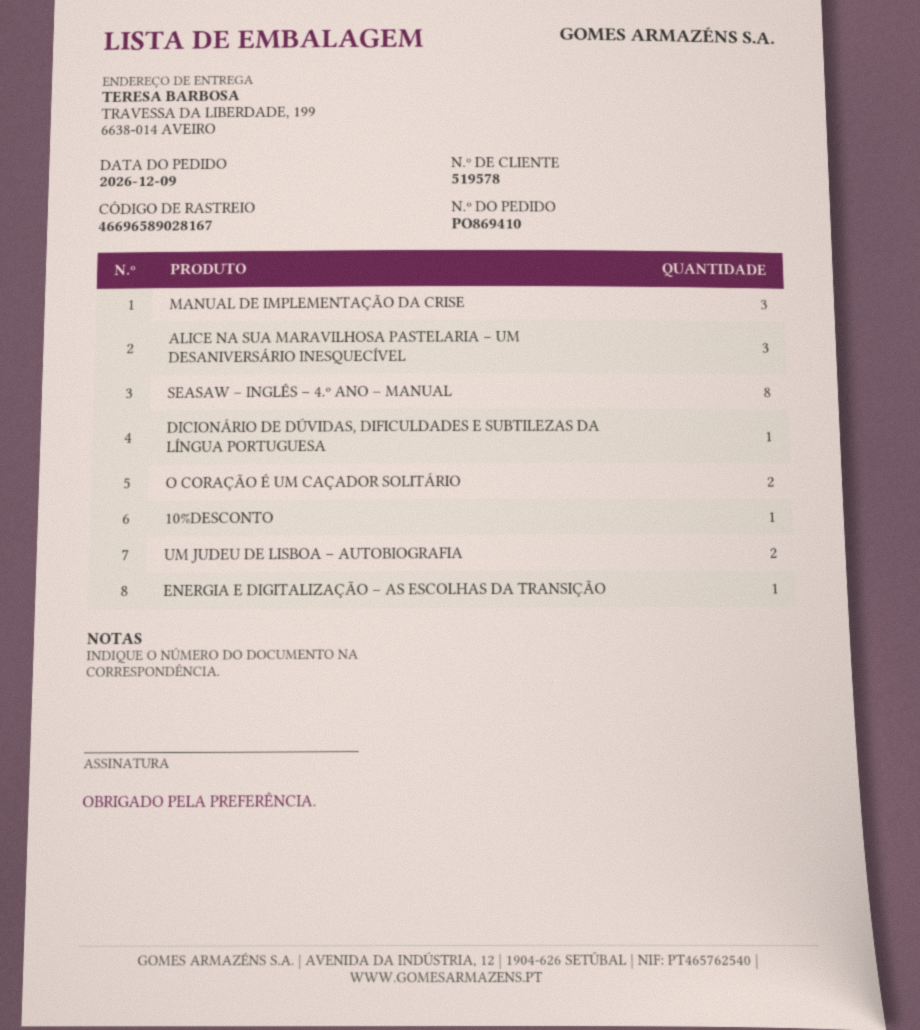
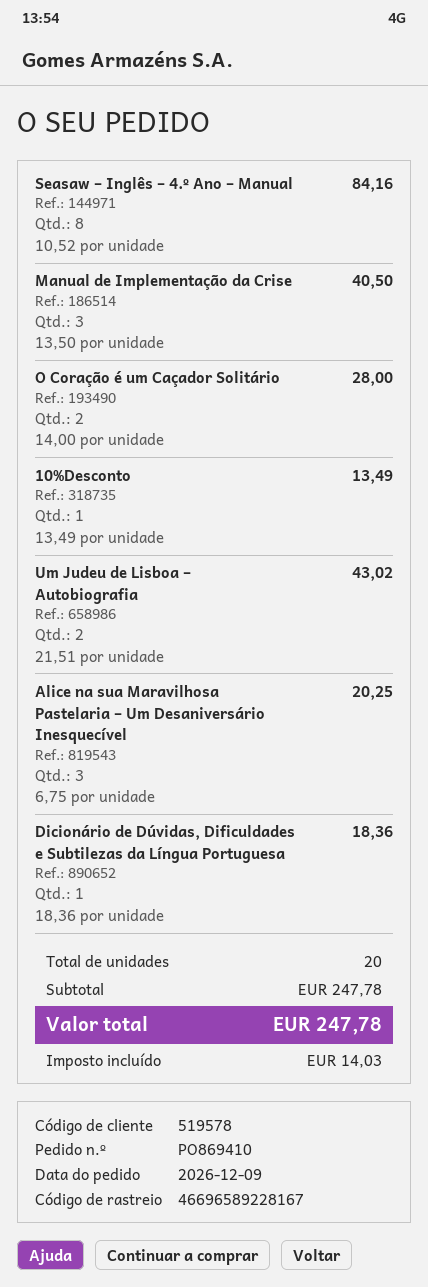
tracking number: 46696589028167 -> 46696589228167
ENERGIA E DIGITALIZAÇÃO – AS ESCOLHAS DA TRANSIÇÃO: 1 -> none

